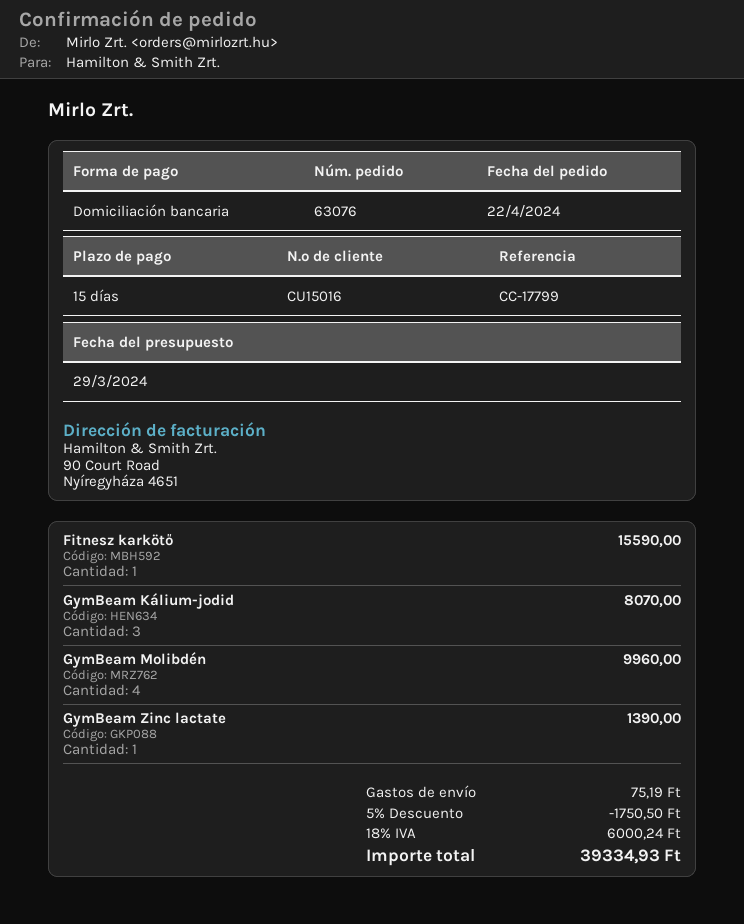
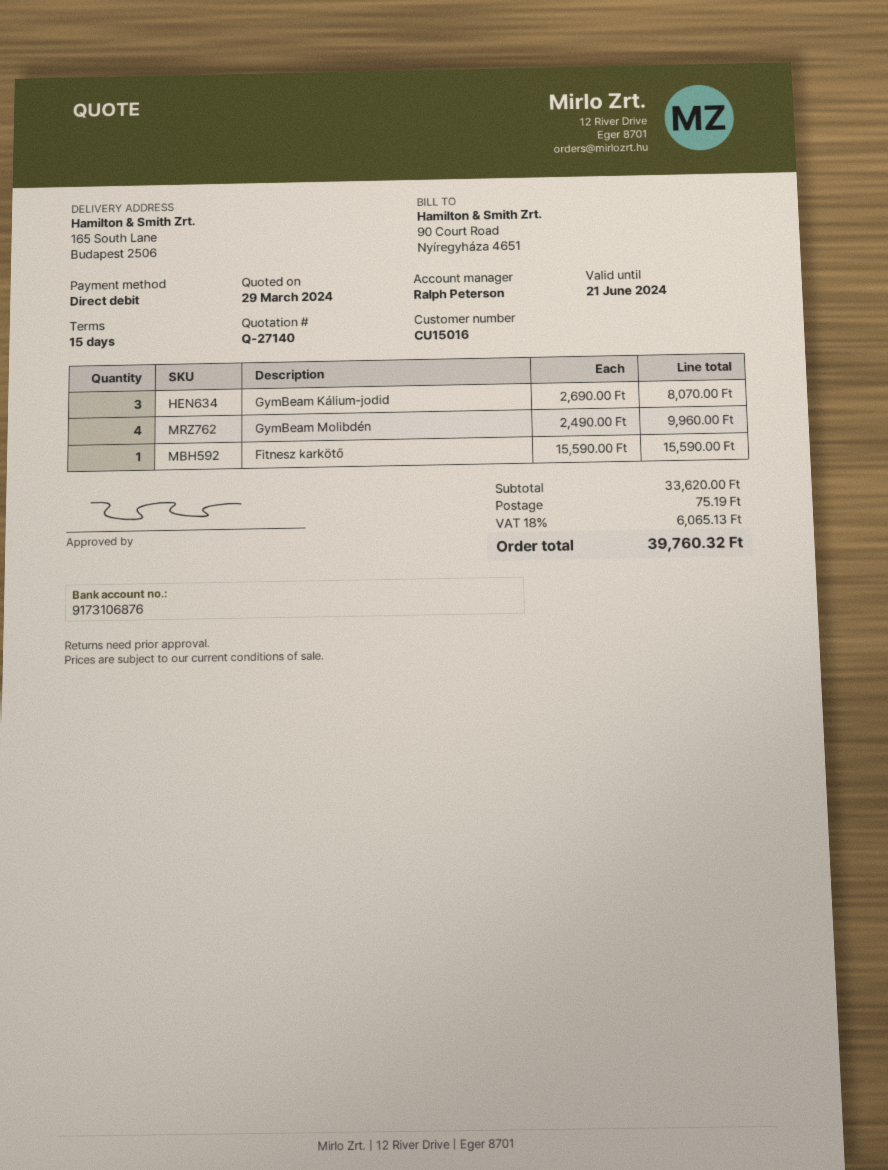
GymBeam Zinc lactate: 1 for 1390.00 -> none
discount: 5% = 1750.50 -> none
tax: 18% = 6000.24 -> 18% = 6065.13
total: 39334.93 -> 39760.32

